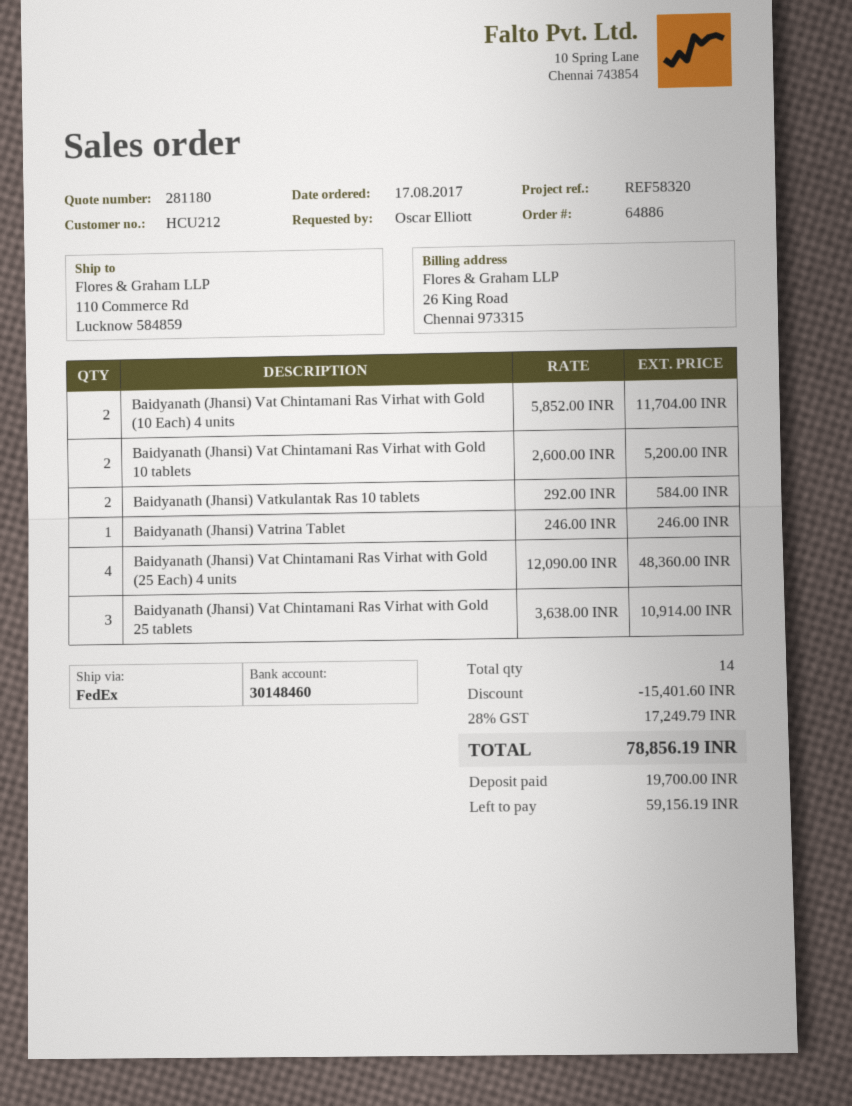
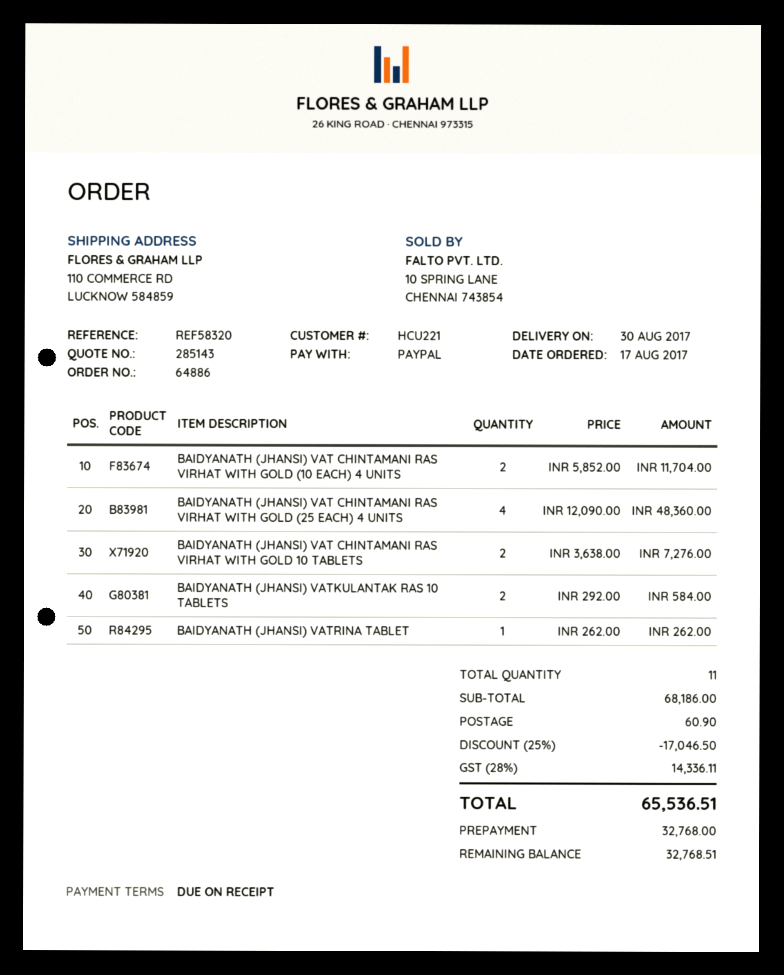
quote number: 281180 -> 285143
customer number: HCU212 -> HCU221
Baidyanath (Jhansi) Vat Chintamani Ras Virhat with Gold 10 tablets: 2 x 2600.00 = 5200.00 -> 2 x 3638.00 = 7276.00
Baidyanath (Jhansi) Vatrina Tablet: 1 x 246.00 = 246.00 -> 1 x 262.00 = 262.00
Baidyanath (Jhansi) Vat Chintamani Ras Virhat with Gold 25 tablets: 3 x 3638.00 = 10914.00 -> none
total quantity: 14 -> 11
discount: 15401.60 -> 17046.50
shipping: none -> 60.90
tax: 28% = 17249.79 -> 28% = 14336.11
total: 78856.19 -> 65536.51
deposit: 19700.00 -> 32768.00
balance: 59156.19 -> 32768.51

